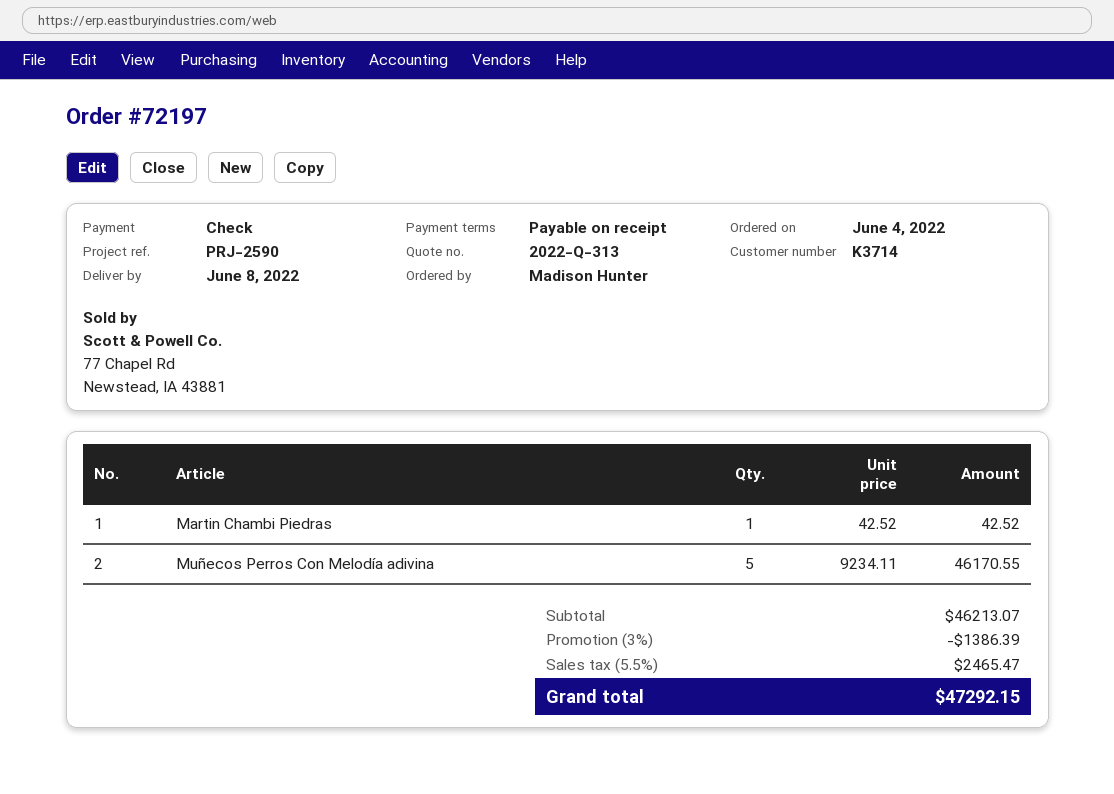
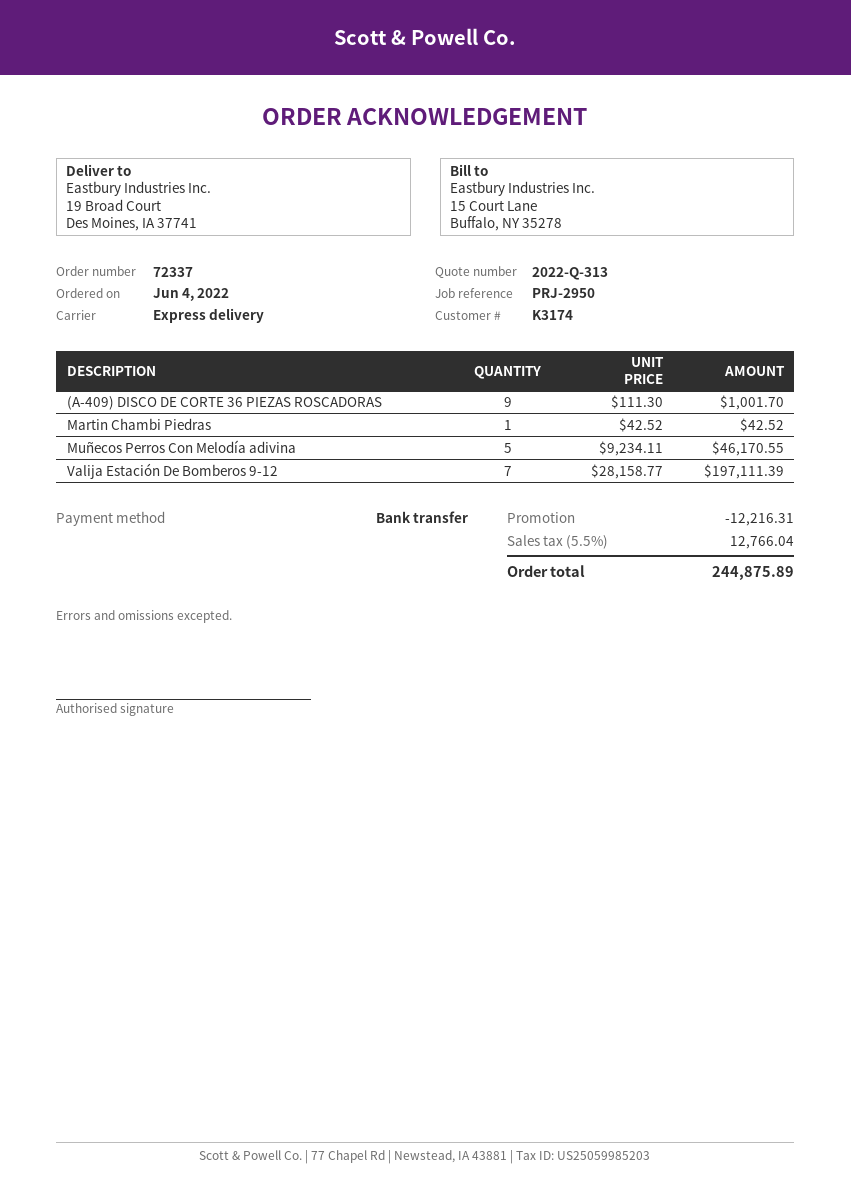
order number: 72197 -> 72337
customer number: K3714 -> K3174
reference: PRJ-2590 -> PRJ-2950
payment method: cheque -> bank transfer
(A-409) DISCO DE CORTE 36 PIEZAS ROSCADORAS: none -> 9 x 111.30 = 1001.70
Valija Estación De Bomberos 9-12: none -> 7 x 28158.77 = 197111.39
discount: 1386.39 -> 12216.31
tax: 5.5% = 2465.47 -> 5.5% = 12766.04
total: 47292.15 -> 244875.89

